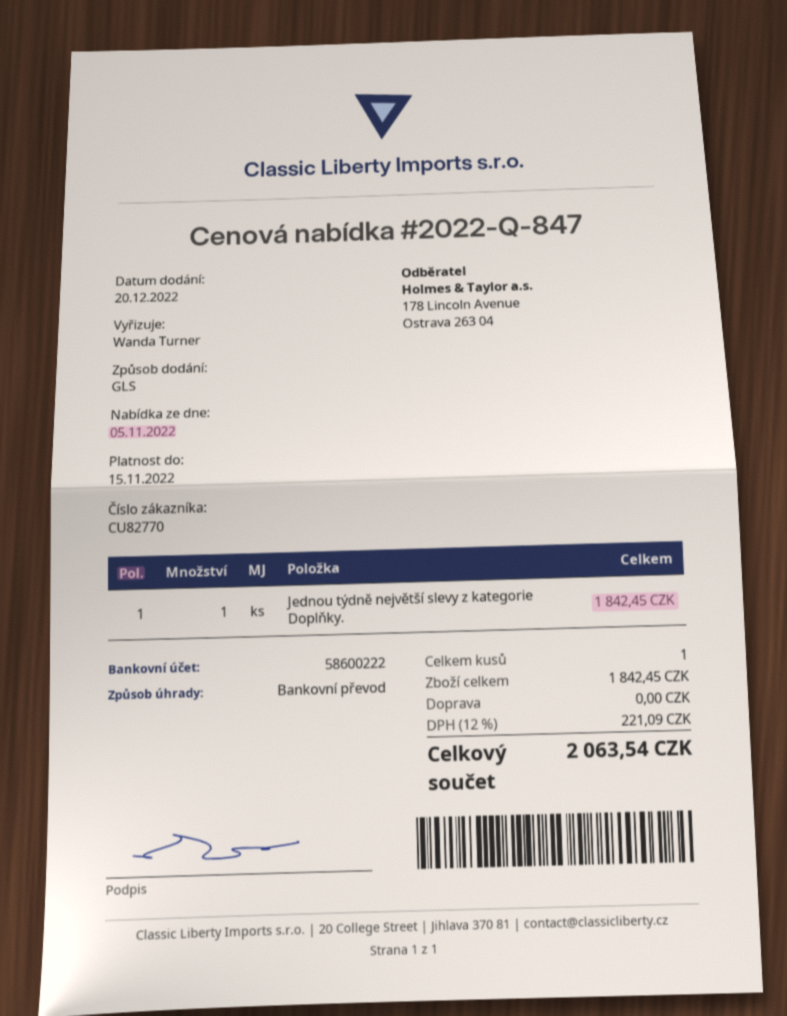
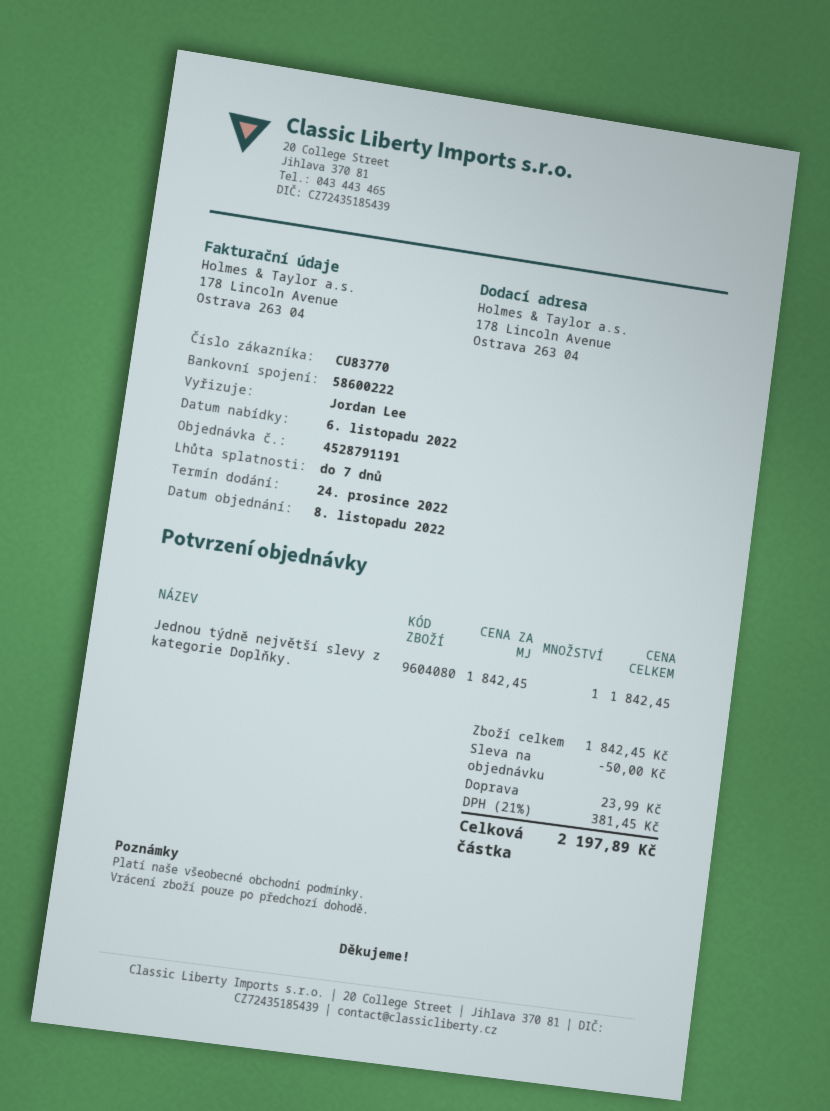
quote date: 2022-11-05 -> 2022-11-06
delivery date: 2022-12-20 -> 2022-12-24
customer number: CU82770 -> CU83770
sales rep: Wanda Turner -> Jordan Lee
discount: none -> 50.00
shipping: 0.00 -> 23.99
tax: 12% = 221.09 -> 21% = 381.45
total: 2063.54 -> 2197.89

